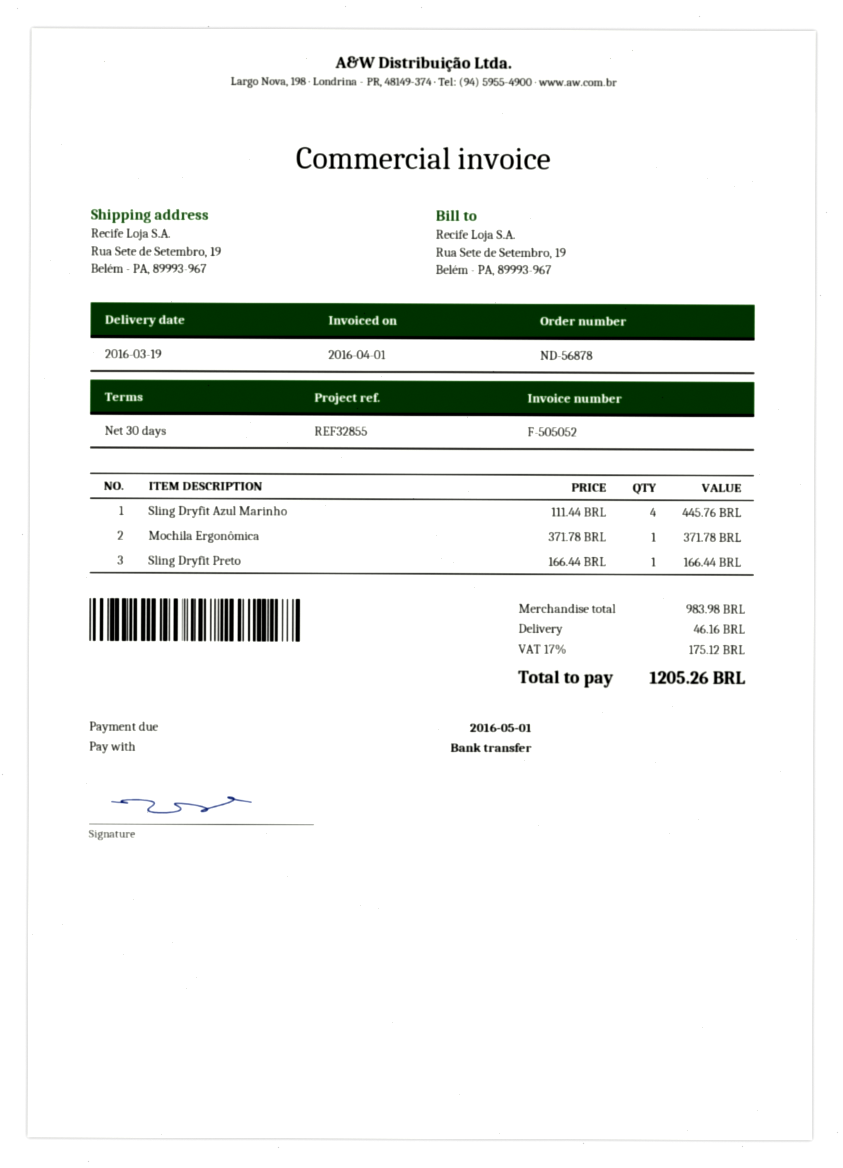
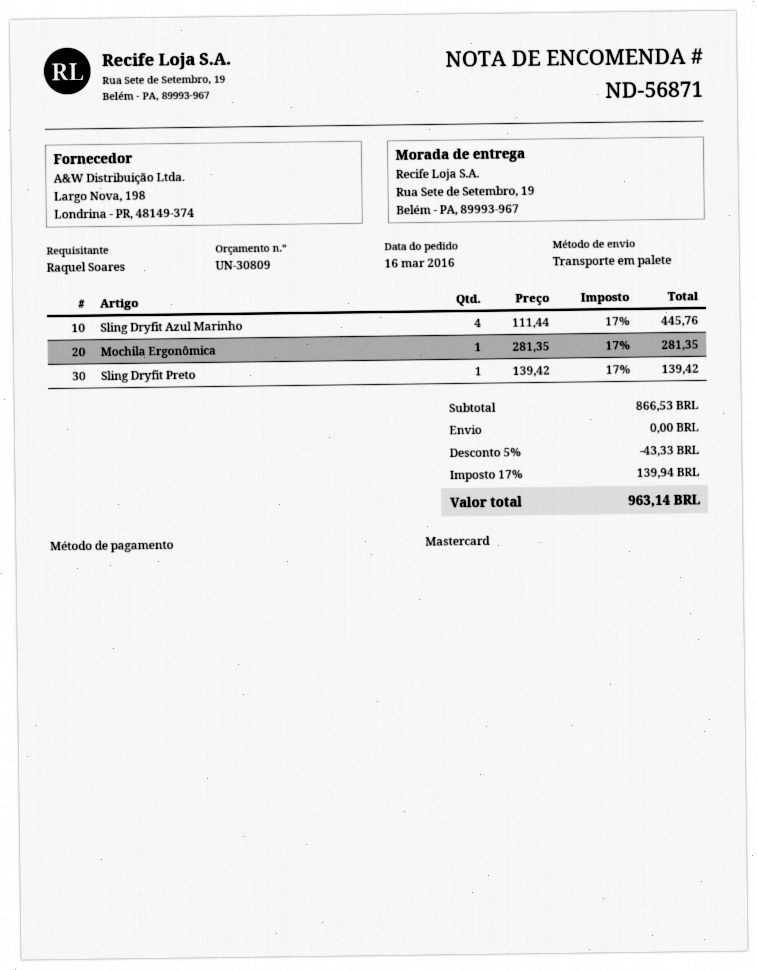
order number: ND-56878 -> ND-56871
payment method: bank transfer -> Mastercard
Mochila Ergonômica: 1 x 371.78 = 371.78 -> 1 x 281.35 = 281.35
Sling Dryfit Preto: 1 x 166.44 = 166.44 -> 1 x 139.42 = 139.42
subtotal: 983.98 -> 866.53
discount: none -> 5% = 43.33
shipping: 46.16 -> 0.00
tax: 17% = 175.12 -> 17% = 139.94
total: 1205.26 -> 963.14

